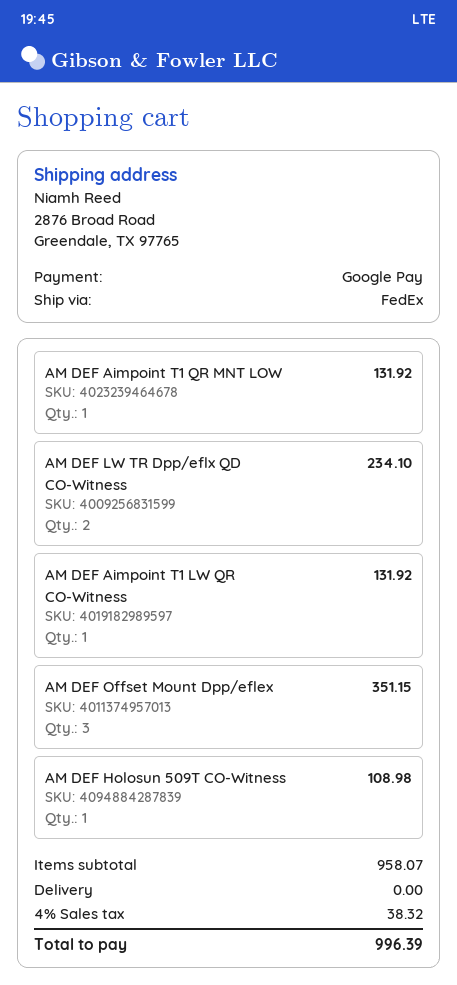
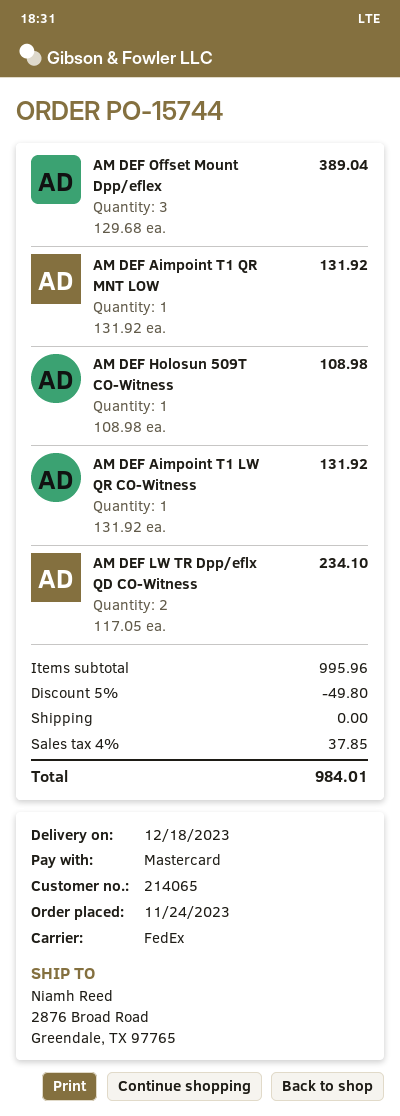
payment method: Google Pay -> Mastercard
AM DEF Offset Mount Dpp/eflex: 3 for 351.15 -> 3 for 389.04
subtotal: 958.07 -> 995.96
discount: none -> 5% = 49.80
tax: 4% = 38.32 -> 4% = 37.85
total: 996.39 -> 984.01

